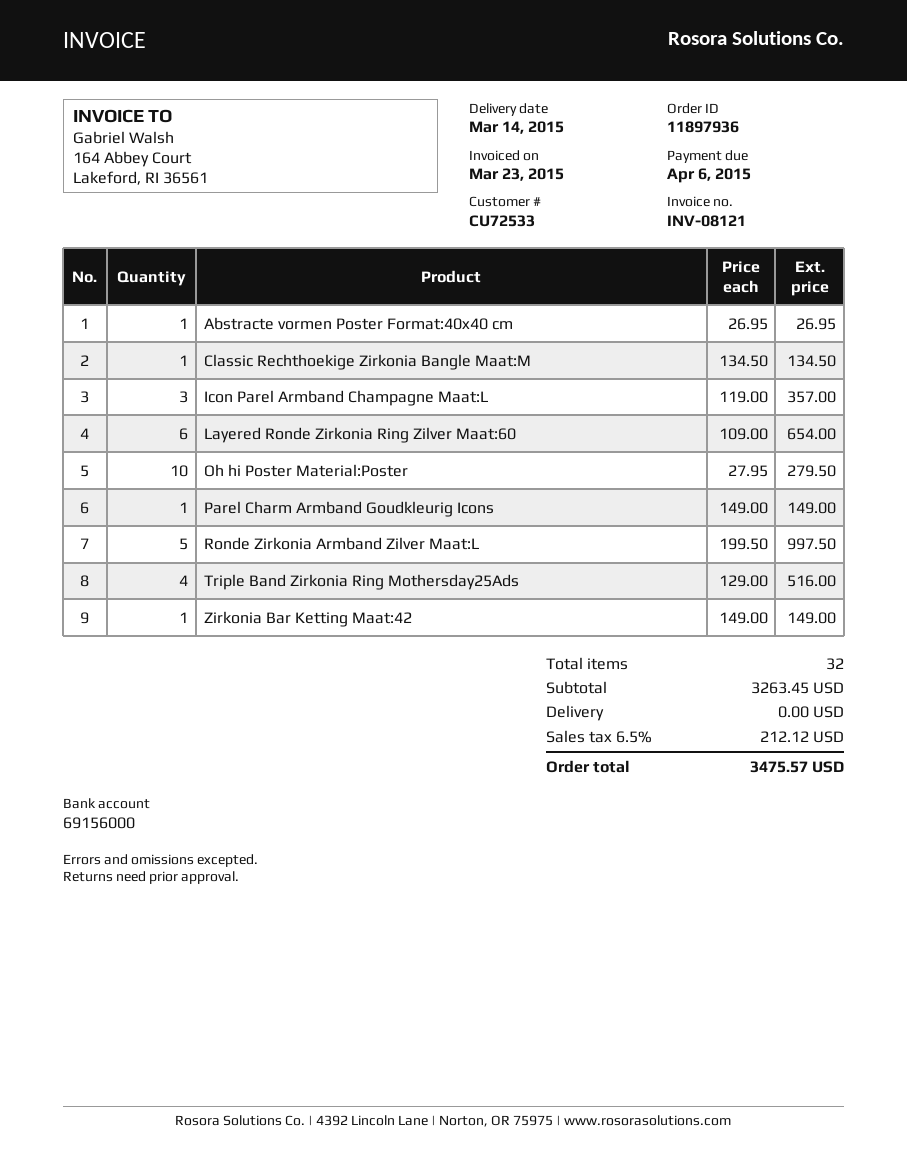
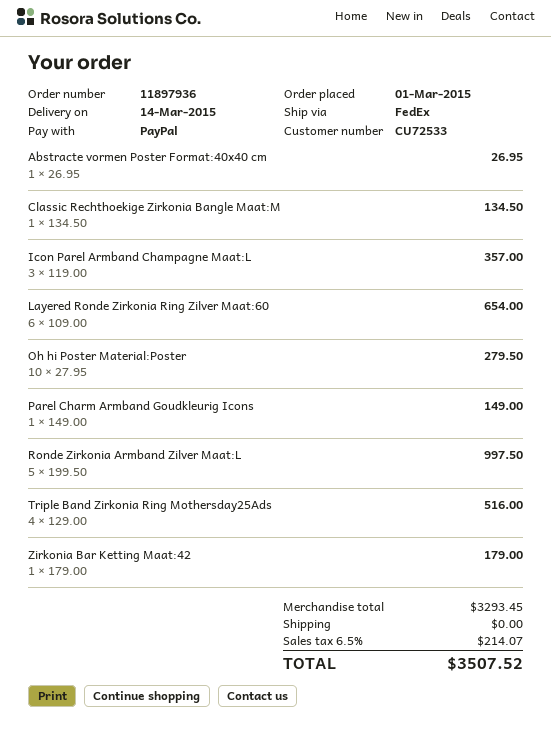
Zirkonia Bar Ketting Maat:42: 1 x 149.00 = 149.00 -> 1 x 179.00 = 179.00
subtotal: 3263.45 -> 3293.45
tax: 6.5% = 212.12 -> 6.5% = 214.07
total: 3475.57 -> 3507.52

